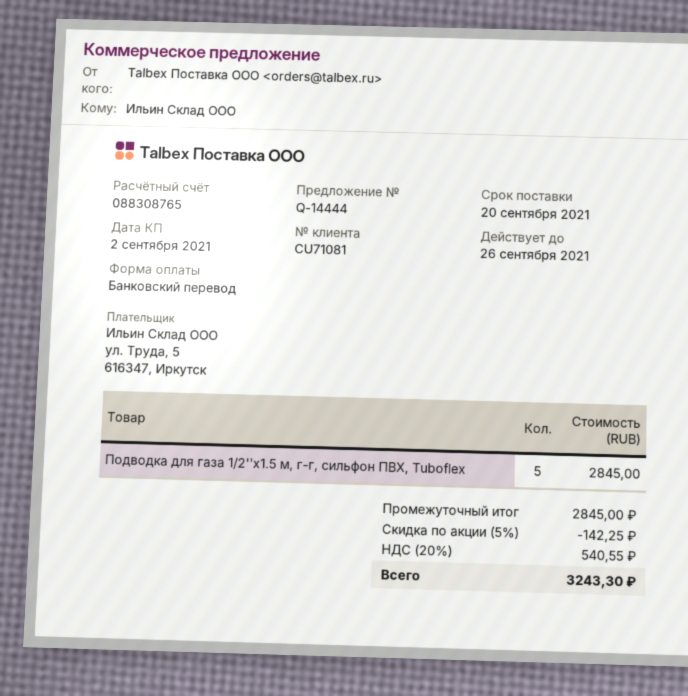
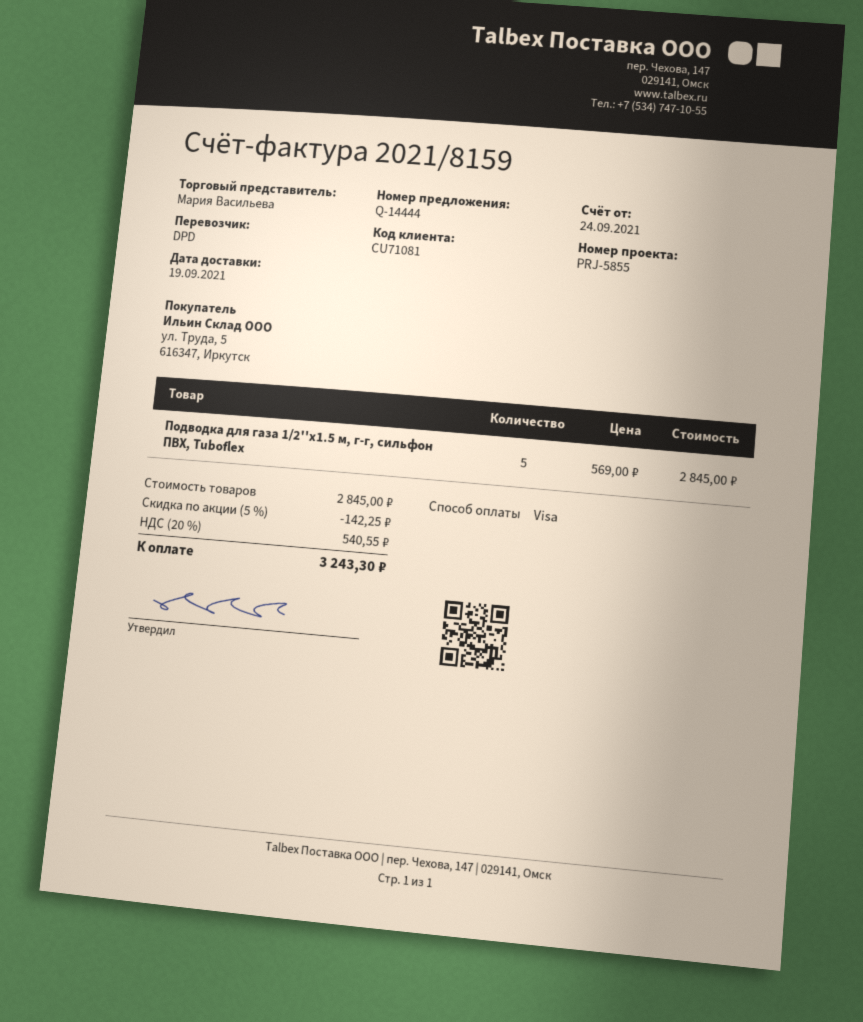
delivery date: 2021-09-20 -> 2021-09-19
payment method: bank transfer -> Visa

